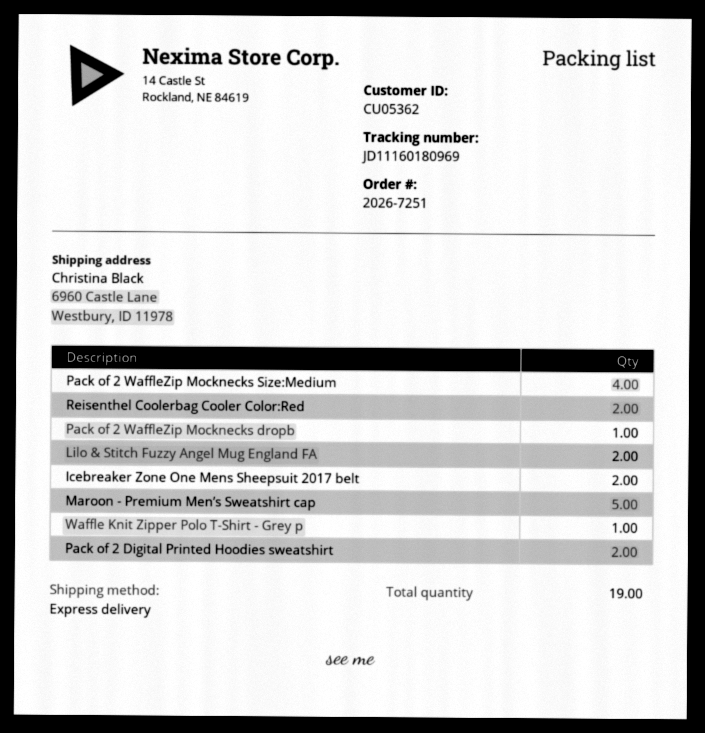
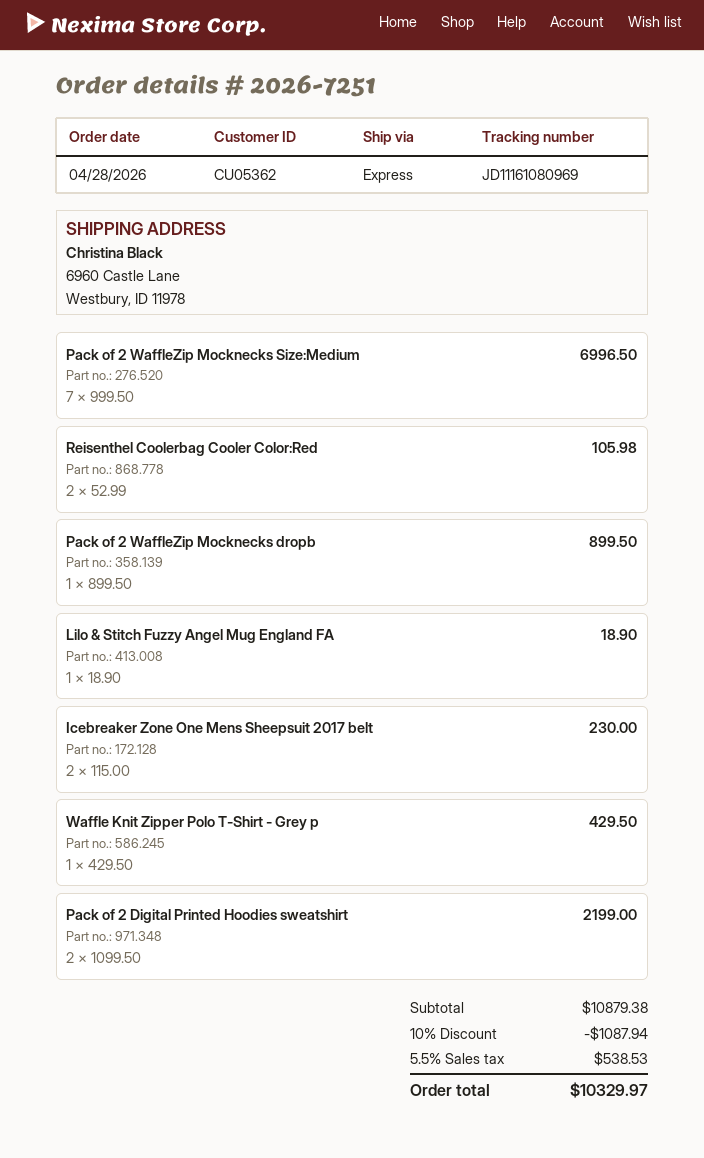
tracking number: JD11160180969 -> JD11161080969
Pack of 2 WaffleZip Mocknecks Size:Medium: 4 -> 7
Lilo & Stitch Fuzzy Angel Mug England FA: 2 -> 1
Maroon - Premium Men’s Sweatshirt cap: 5 -> none

